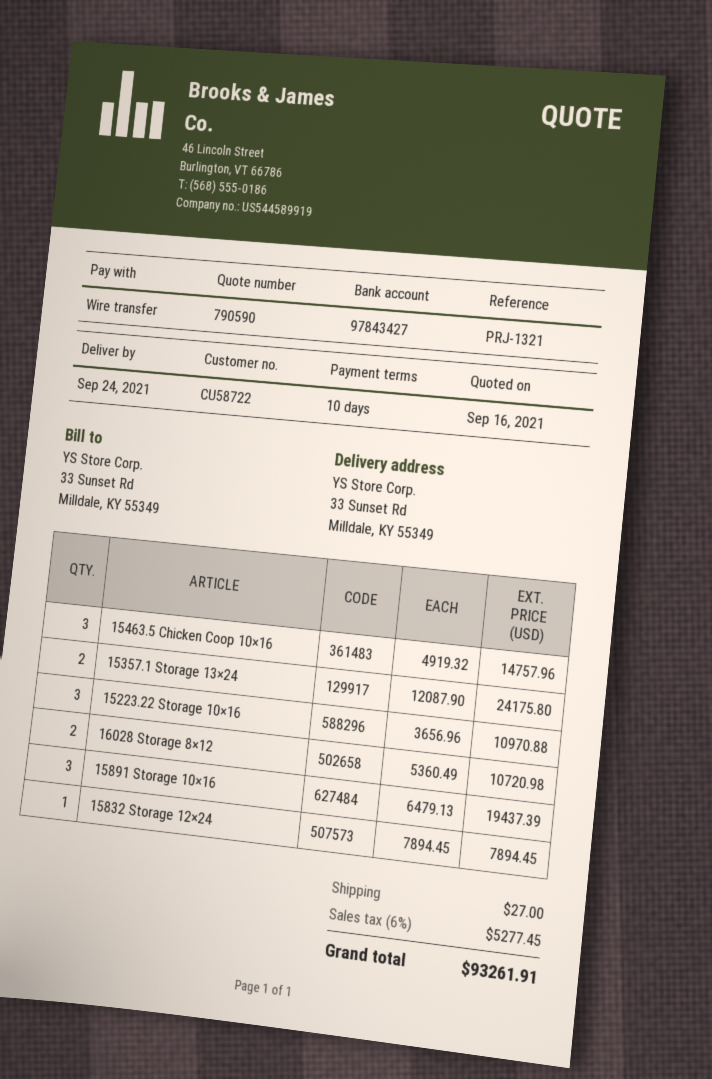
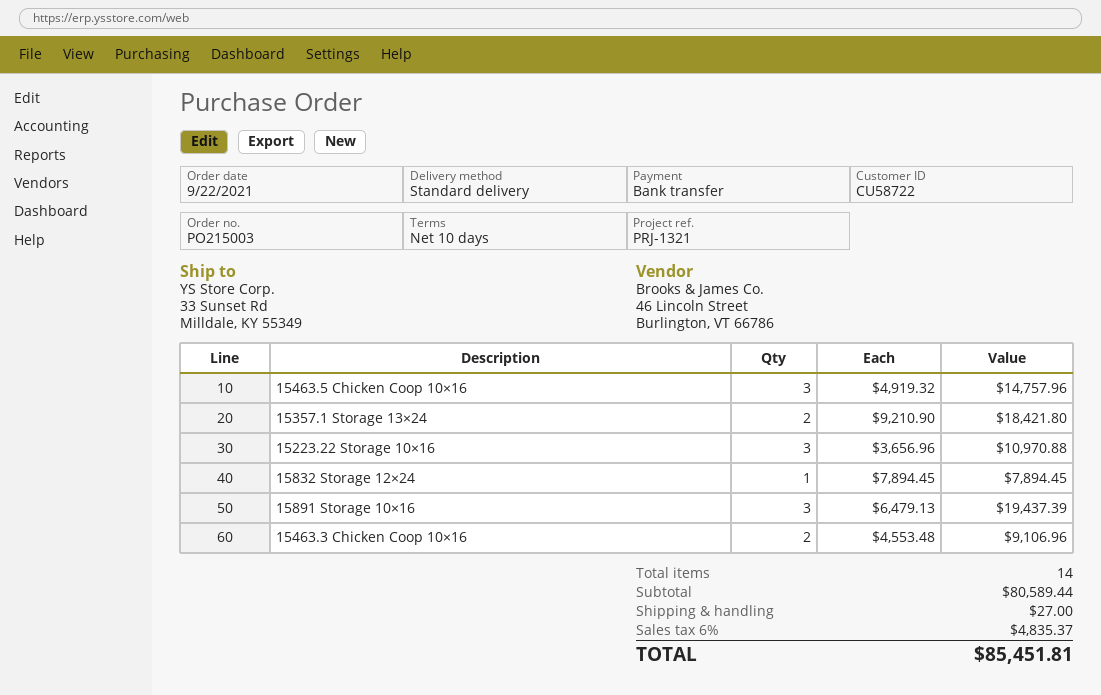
15357.1 Storage 13×24: 2 x 12087.90 = 24175.80 -> 2 x 9210.90 = 18421.80
16028 Storage 8×12: 2 x 5360.49 = 10720.98 -> none
15463.3 Chicken Coop 10×16: none -> 2 x 4553.48 = 9106.96
tax: 6% = 5277.45 -> 6% = 4835.37
total: 93261.91 -> 85451.81

